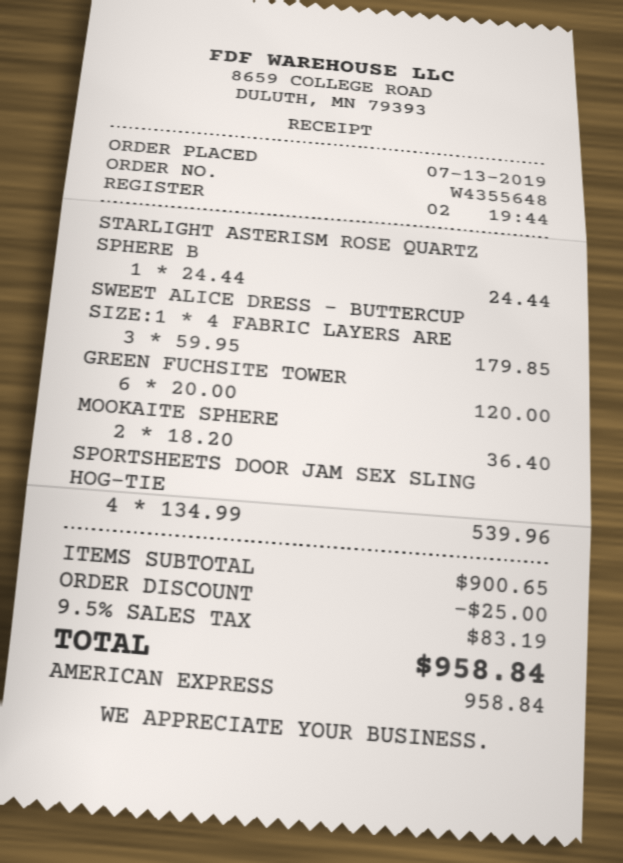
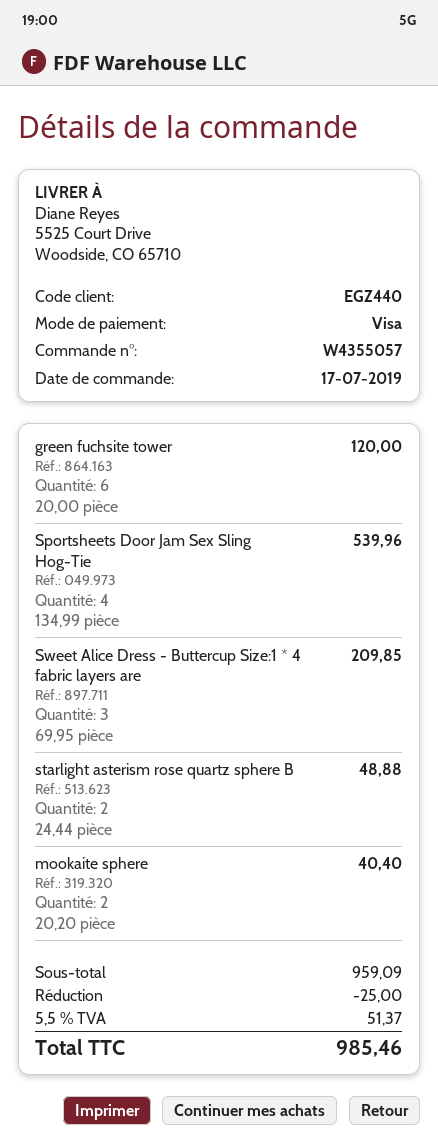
order number: W4355648 -> W4355057
order date: 2019-07-13 -> 2019-07-17
payment method: American Express -> Visa
STARLIGHT ASTERISM ROSE QUARTZ SPHERE B: 1 x 24.44 = 24.44 -> 2 x 24.44 = 48.88
SWEET ALICE DRESS - BUTTERCUP SIZE:1 * 4 FABRIC LAYERS ARE: 3 x 59.95 = 179.85 -> 3 x 69.95 = 209.85
MOOKAITE SPHERE: 2 x 18.20 = 36.40 -> 2 x 20.20 = 40.40
subtotal: 900.65 -> 959.09
tax: 9.5% = 83.19 -> 5.5% = 51.37
total: 958.84 -> 985.46

